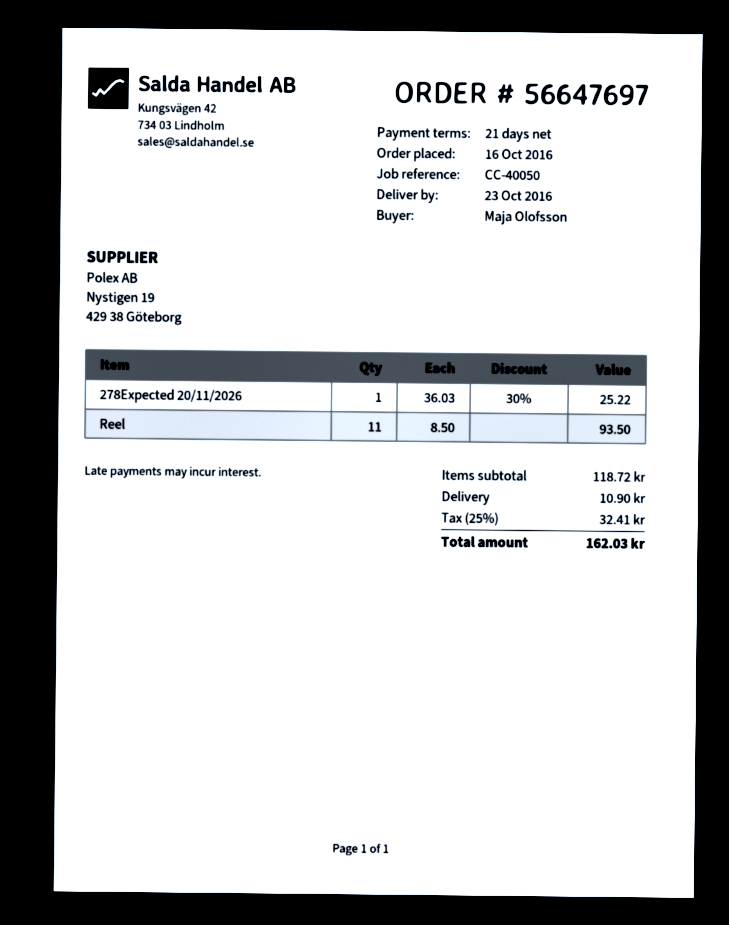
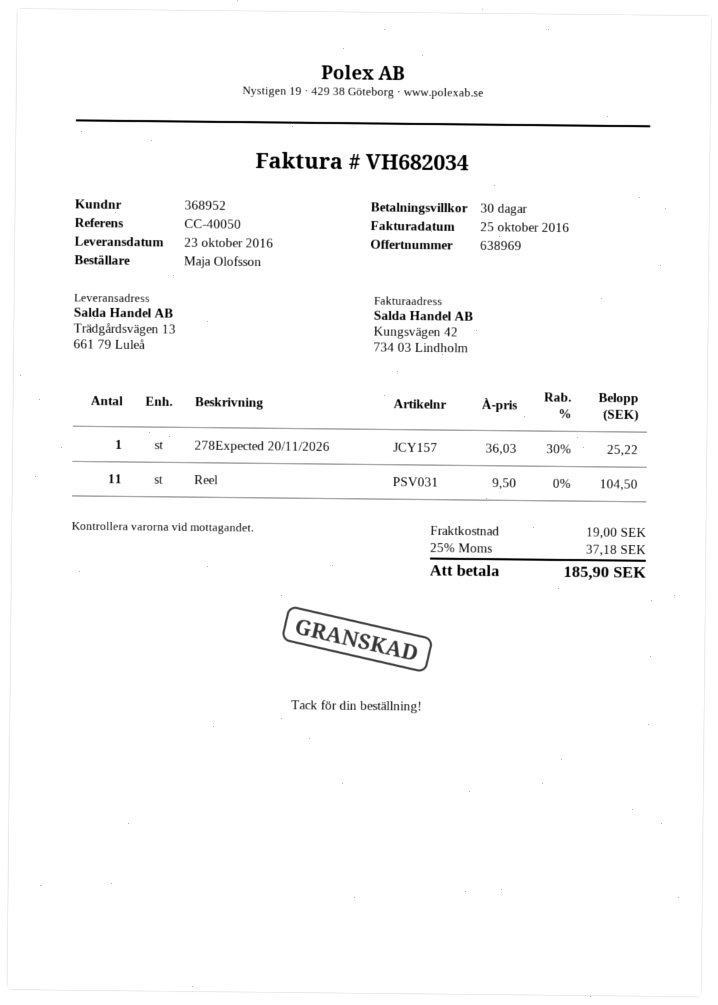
payment terms: 21 days -> 30 days
Reel: 11 x 8.50 = 93.50 -> 11 x 9.50 = 104.50
shipping: 10.90 -> 19.00
tax: 25% = 32.41 -> 25% = 37.18
total: 162.03 -> 185.90

